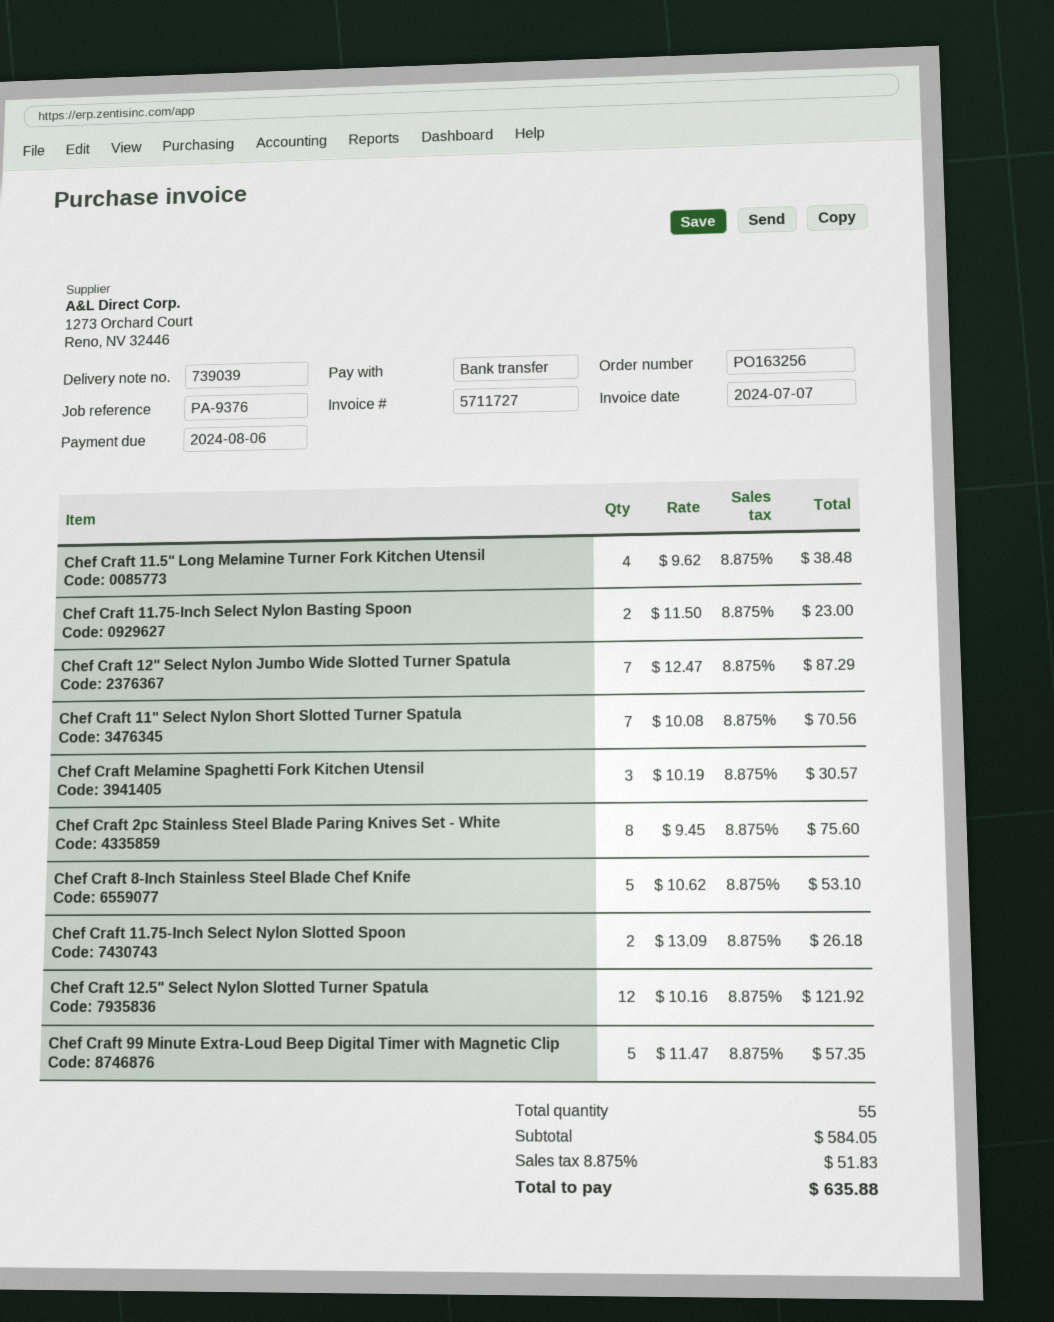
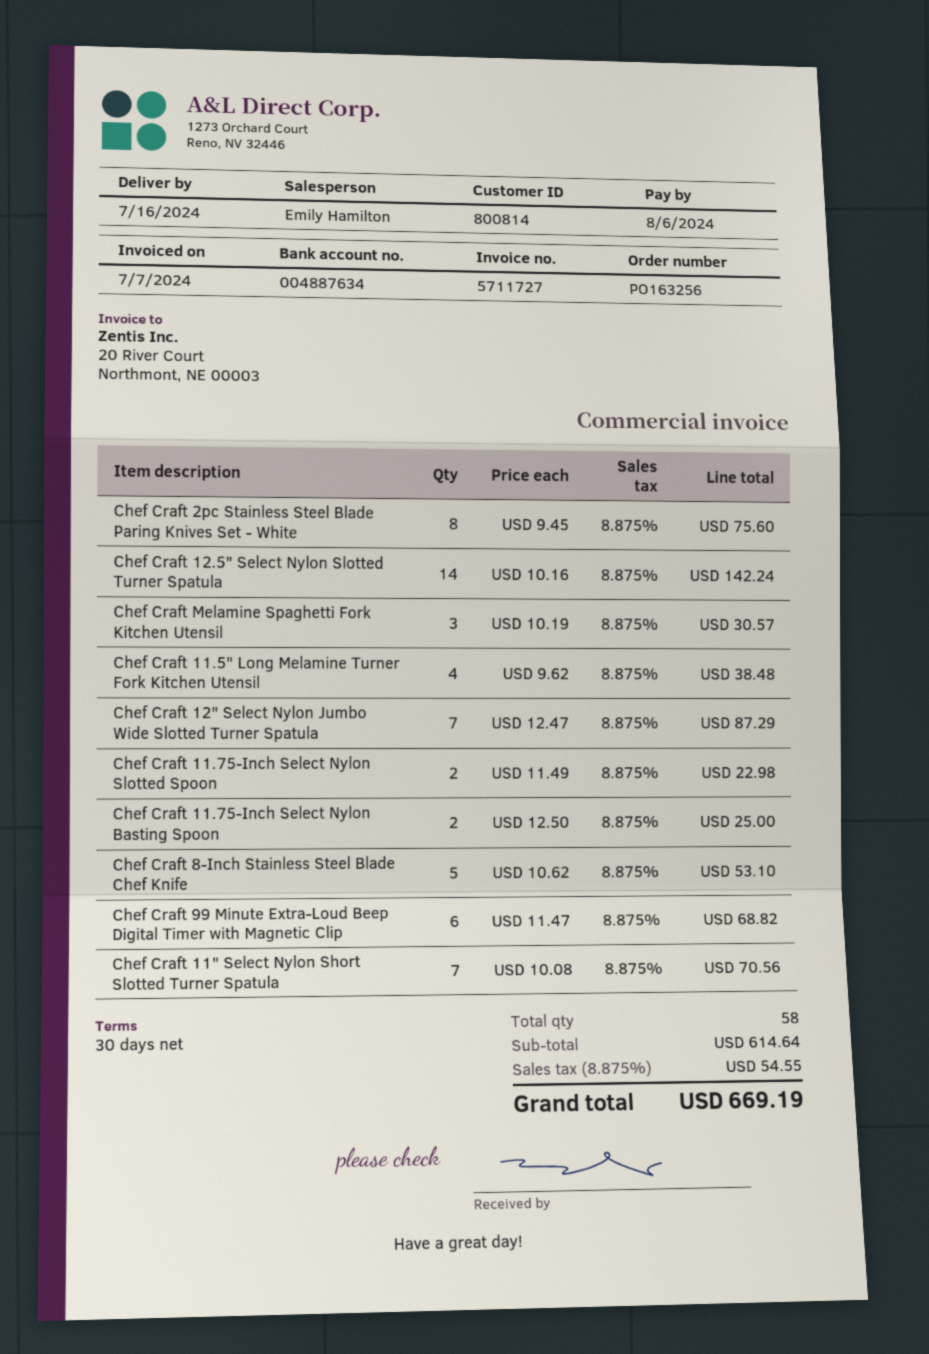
Chef Craft 11.75-Inch Select Nylon Basting Spoon: 2 x 11.50 = 23.00 -> 2 x 12.50 = 25.00
Chef Craft 11.75-Inch Select Nylon Slotted Spoon: 2 x 13.09 = 26.18 -> 2 x 11.49 = 22.98
Chef Craft 12.5" Select Nylon Slotted Turner Spatula: 12 x 10.16 = 121.92 -> 14 x 10.16 = 142.24
Chef Craft 99 Minute Extra-Loud Beep Digital Timer with Magnetic Clip: 5 x 11.47 = 57.35 -> 6 x 11.47 = 68.82
total quantity: 55 -> 58
subtotal: 584.05 -> 614.64
tax: 8.875% = 51.83 -> 8.875% = 54.55
total: 635.88 -> 669.19

